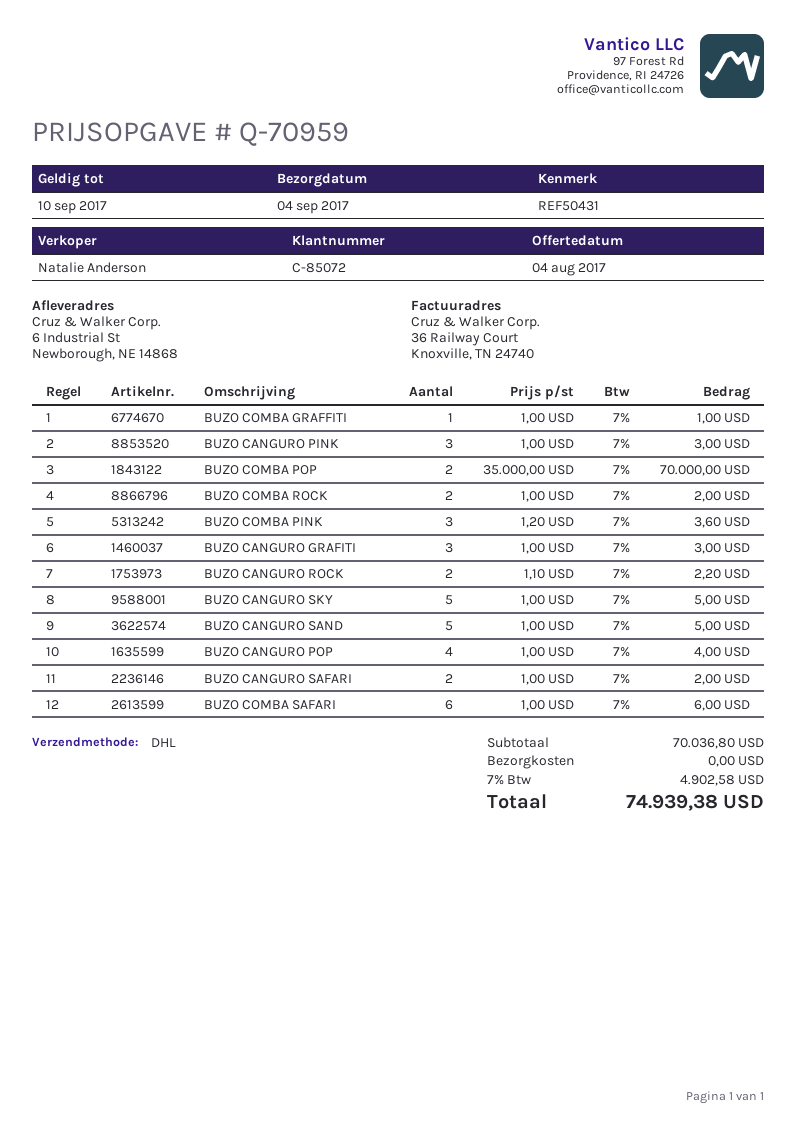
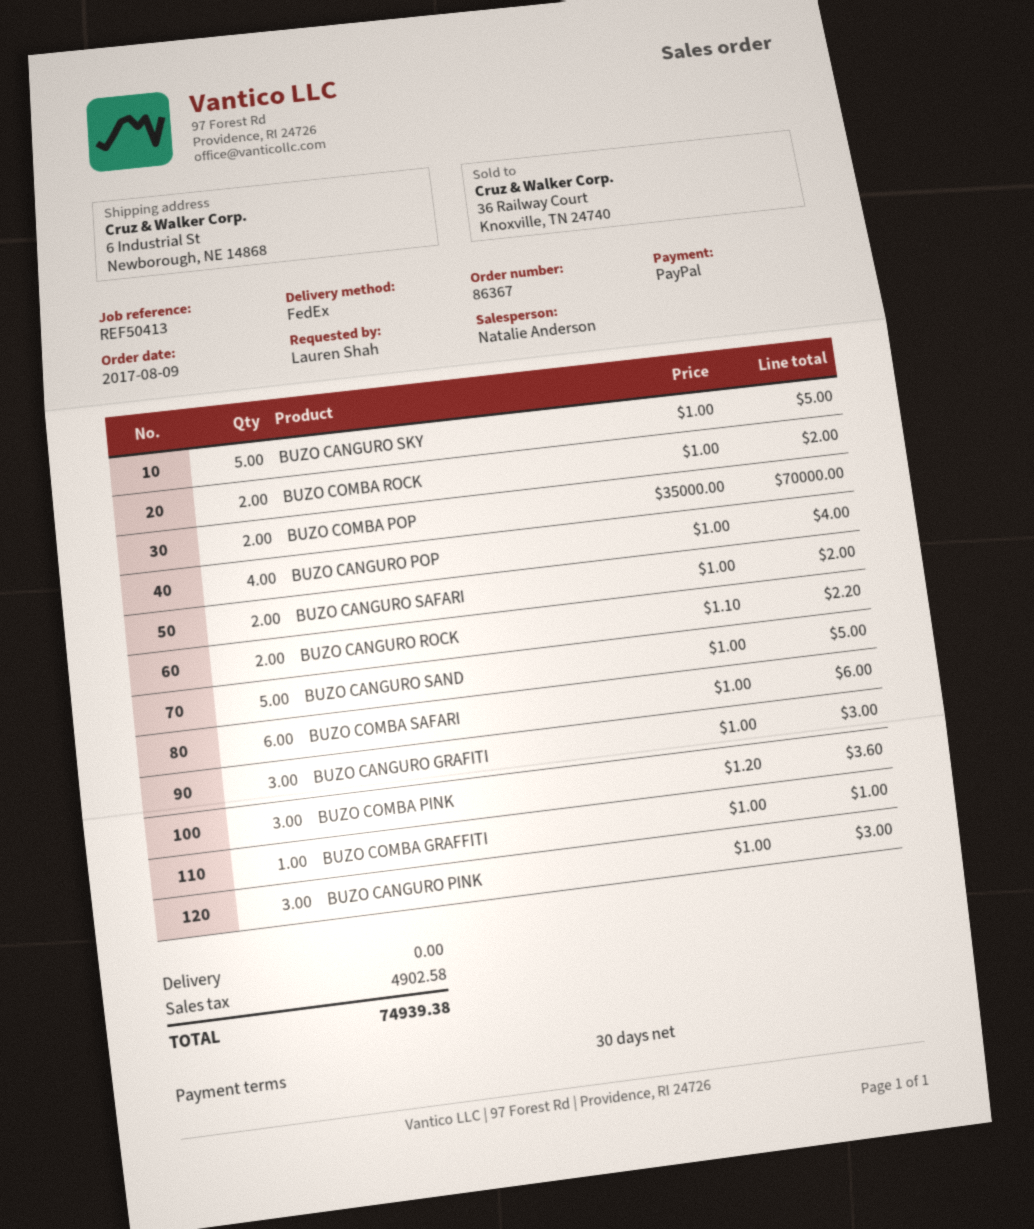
reference: REF50431 -> REF50413
shipping method: DHL -> FedEx

